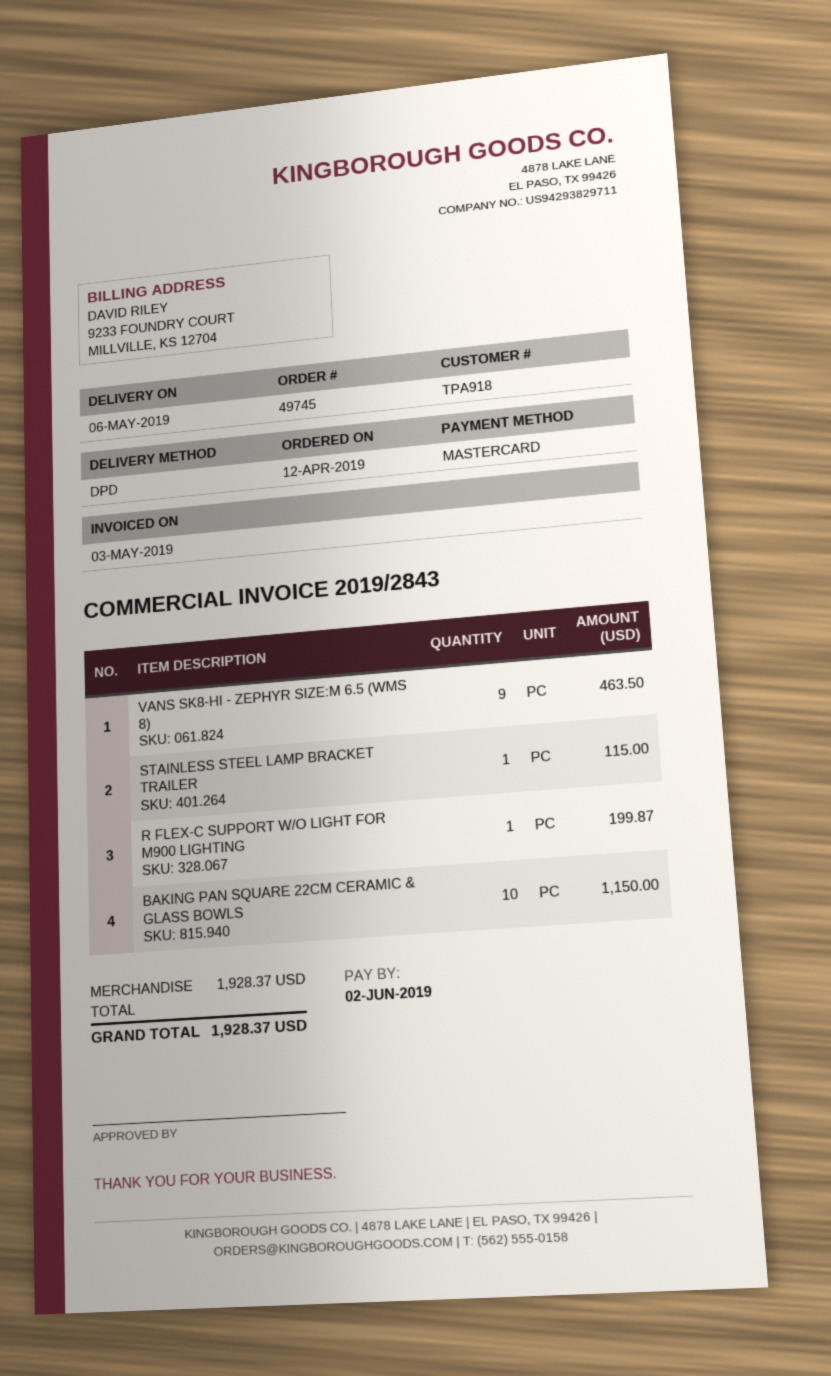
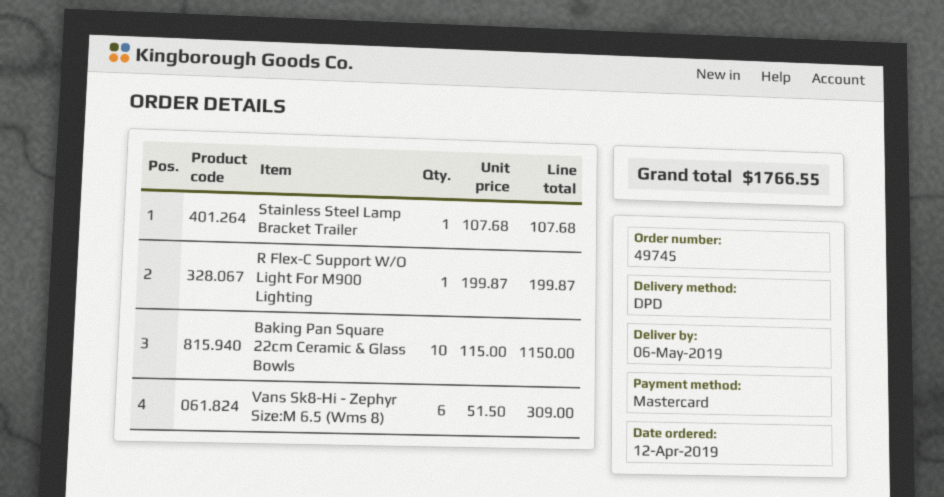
VANS SK8-HI - ZEPHYR SIZE:M 6.5 (WMS 8): 9 for 463.50 -> 6 for 309.00
STAINLESS STEEL LAMP BRACKET TRAILER: 1 for 115.00 -> 1 for 107.68
total: 1928.37 -> 1766.55

